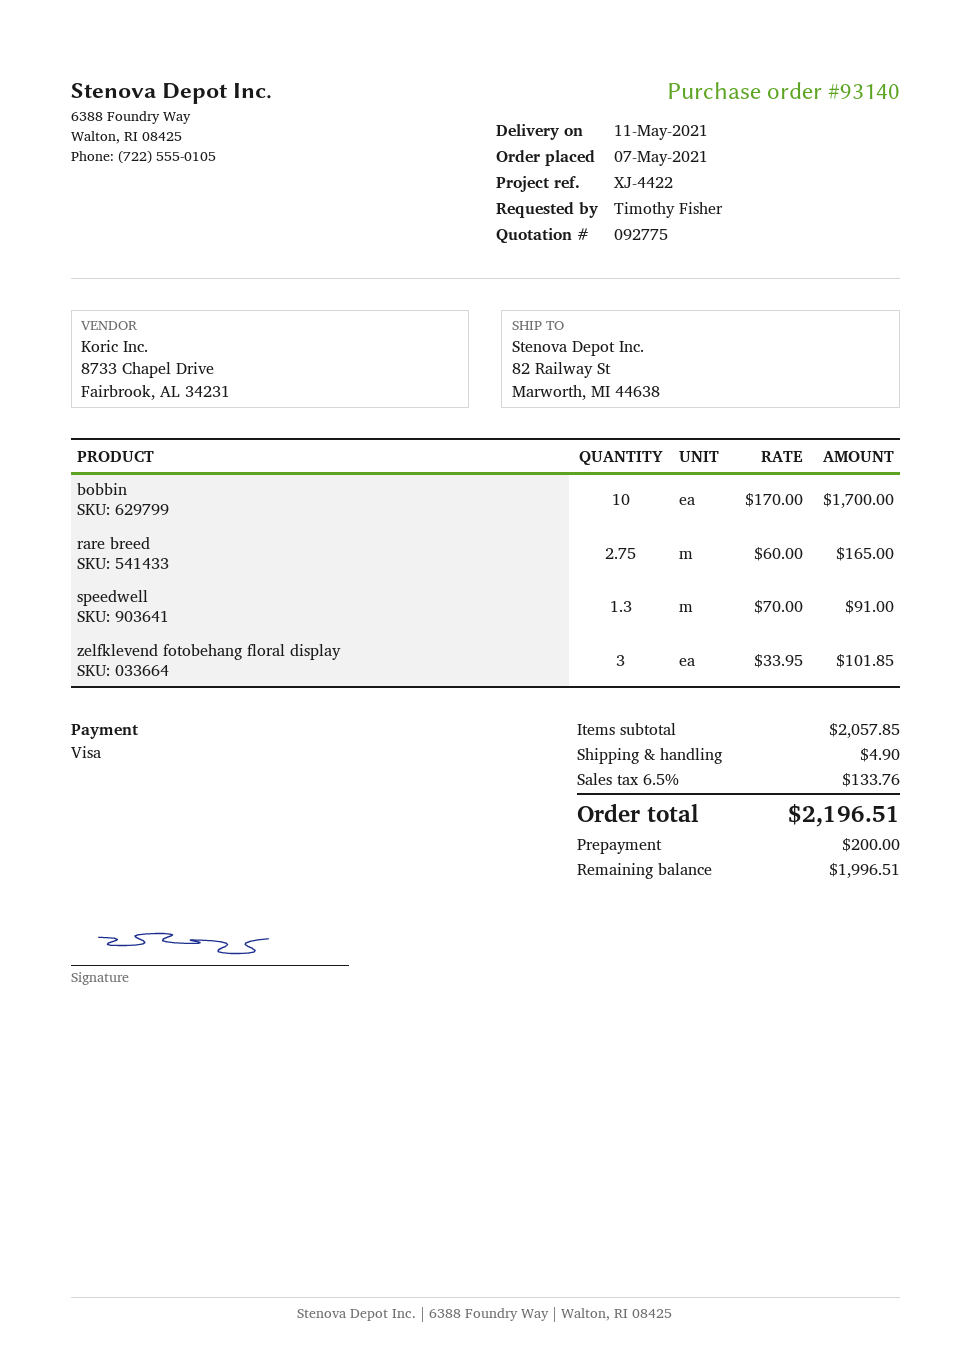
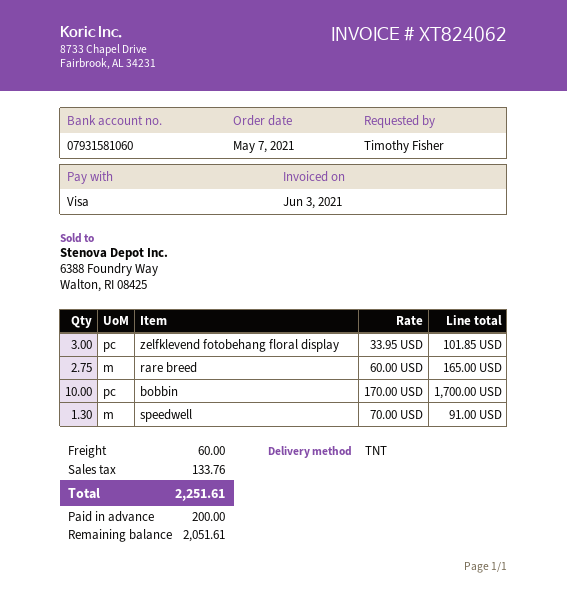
shipping: 4.90 -> 60.00
total: 2196.51 -> 2251.61
balance: 1996.51 -> 2051.61

